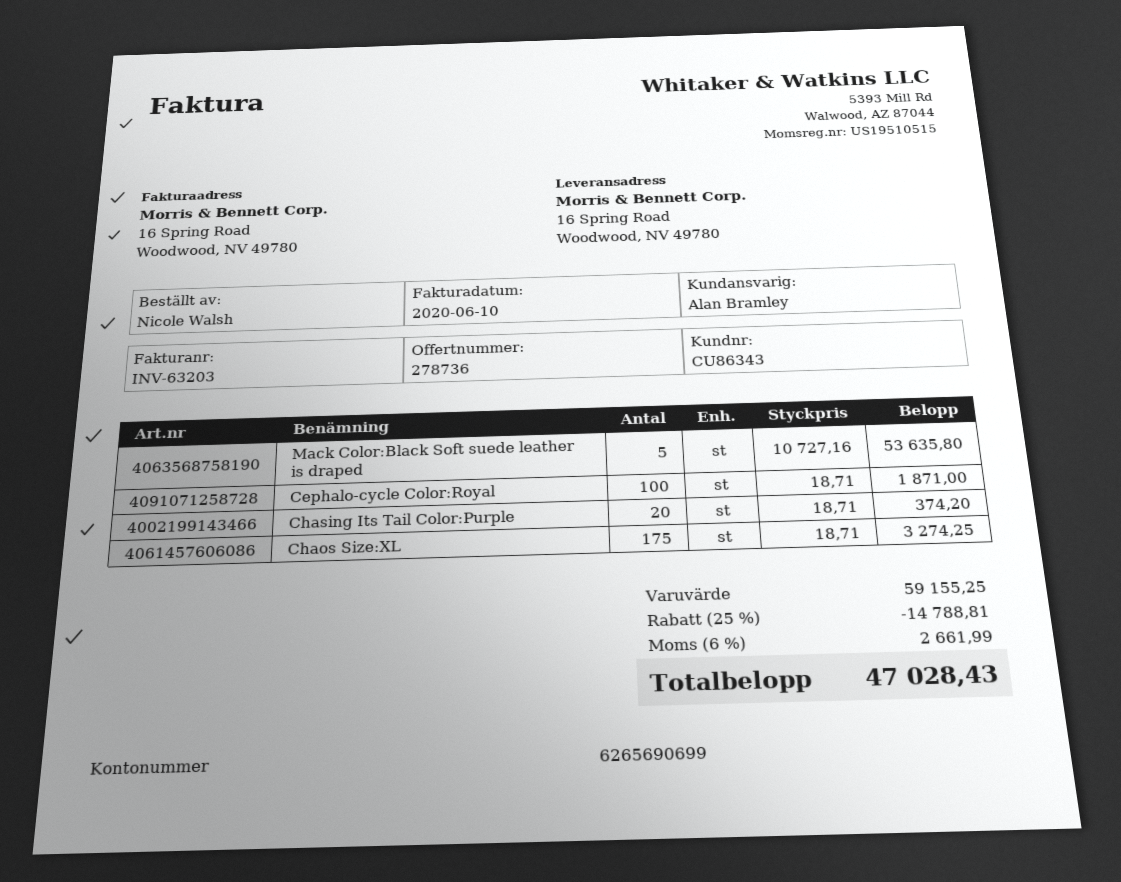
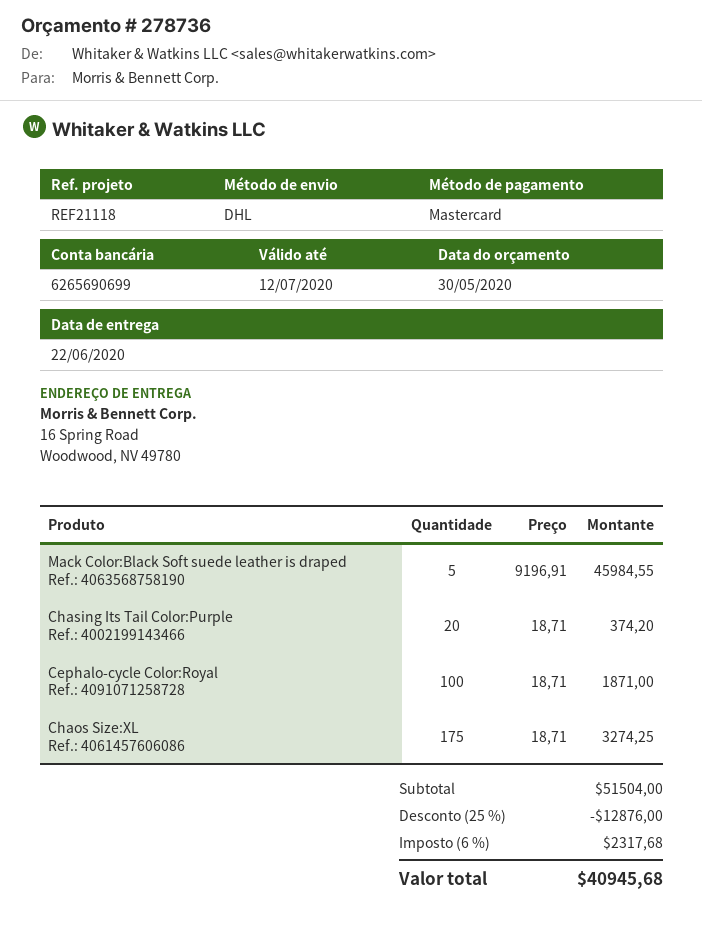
Mack Color:Black Soft suede leather is draped: 5 x 10727.16 = 53635.80 -> 5 x 9196.91 = 45984.55
subtotal: 59155.25 -> 51504.00
discount: 25% = 14788.81 -> 25% = 12876.00
tax: 6% = 2661.99 -> 6% = 2317.68
total: 47028.43 -> 40945.68

